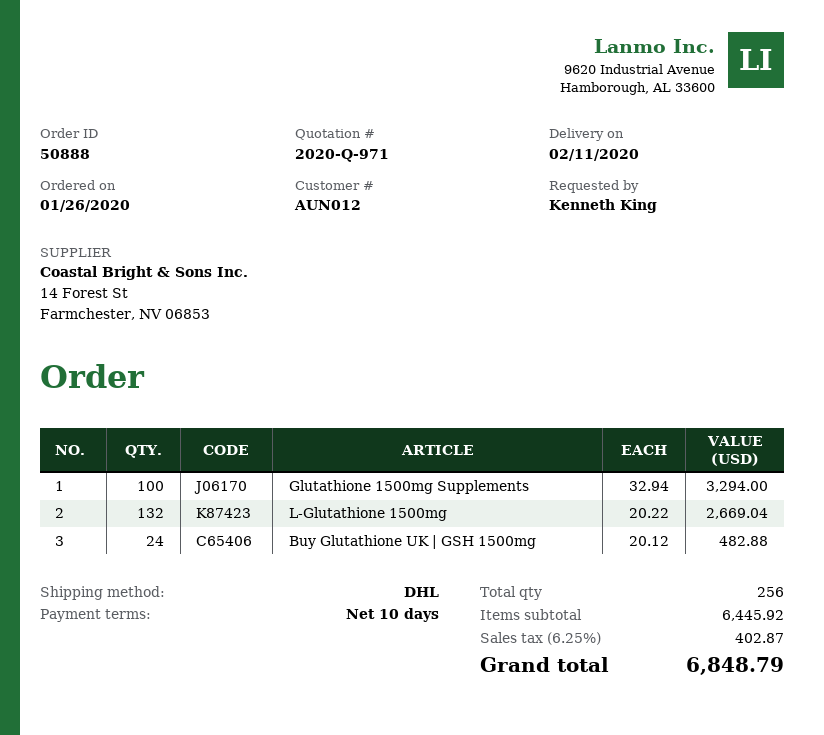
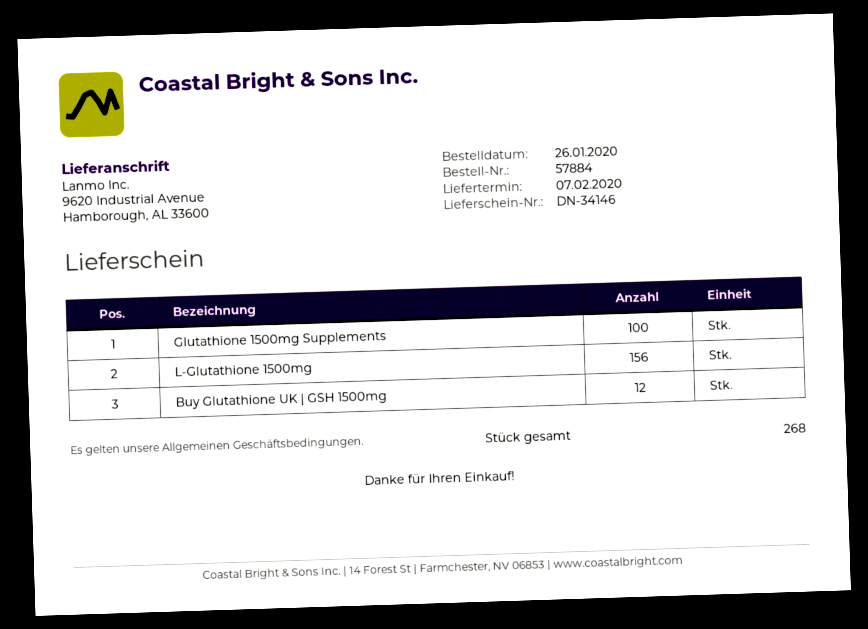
order number: 50888 -> 57884
delivery date: 2020-02-11 -> 2020-02-07
L-Glutathione 1500mg: 132 -> 156
Buy Glutathione UK | GSH 1500mg: 24 -> 12
total quantity: 256 -> 268

